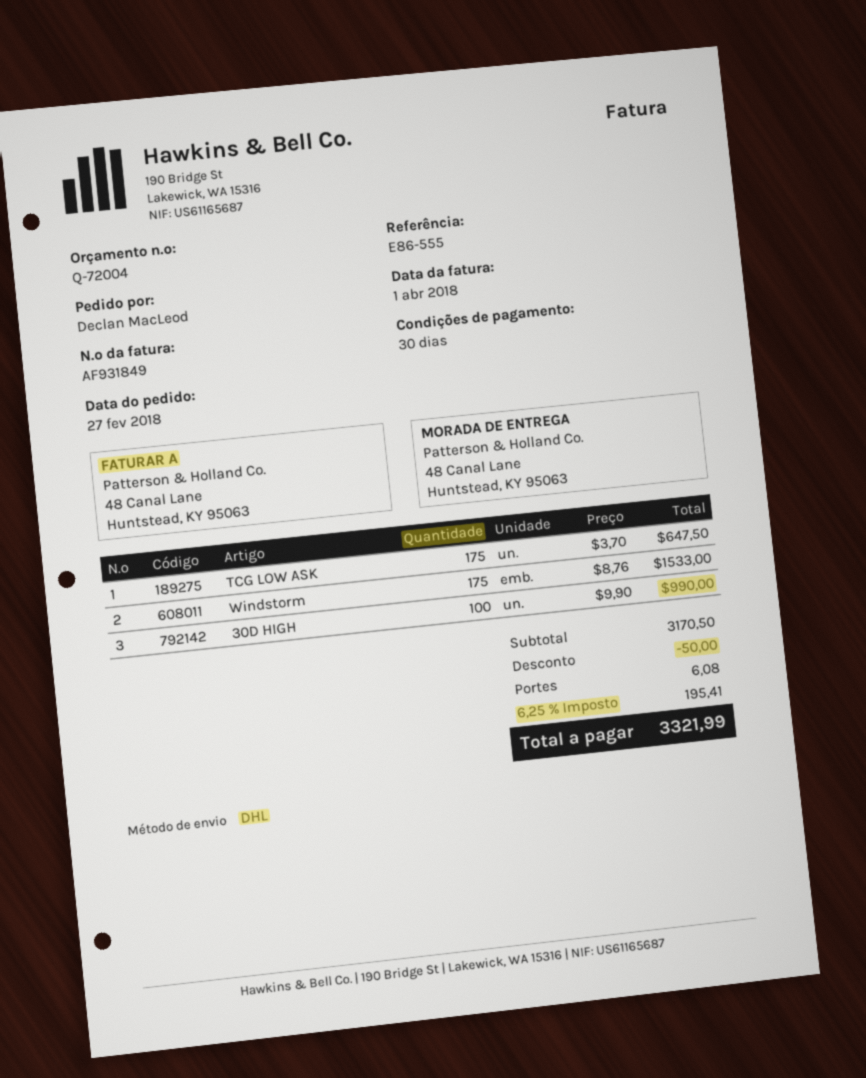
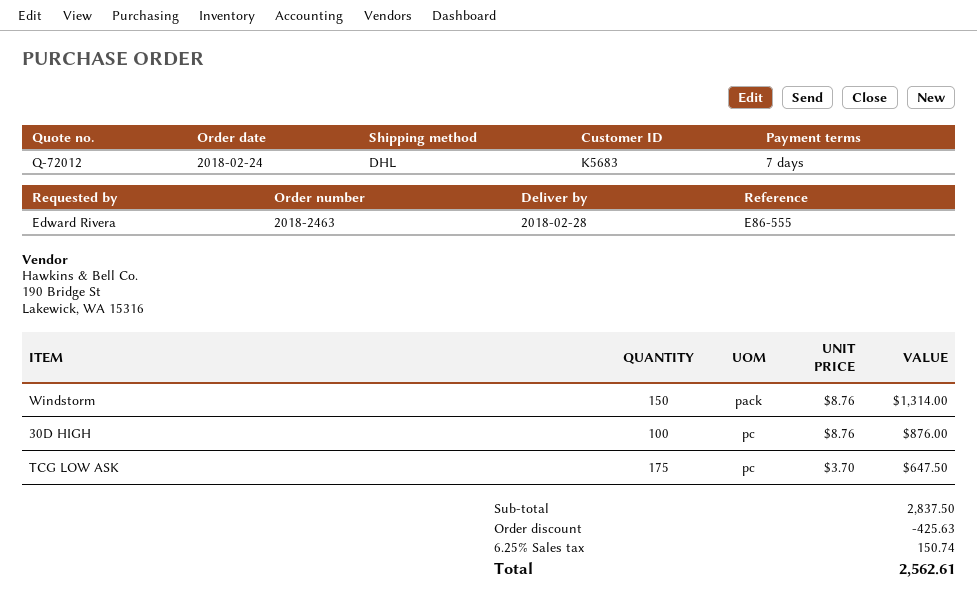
quote number: Q-72004 -> Q-72012
order date: 2018-02-27 -> 2018-02-24
payment terms: 30 days -> 7 days
ordered by: Declan MacLeod -> Edward Rivera
Windstorm: 175 x 8.76 = 1533.00 -> 150 x 8.76 = 1314.00
30D HIGH: 100 x 9.90 = 990.00 -> 100 x 8.76 = 876.00
subtotal: 3170.50 -> 2837.50
discount: 50.00 -> 425.63
shipping: 6.08 -> none
tax: 6.25% = 195.41 -> 6.25% = 150.74
total: 3321.99 -> 2562.61

